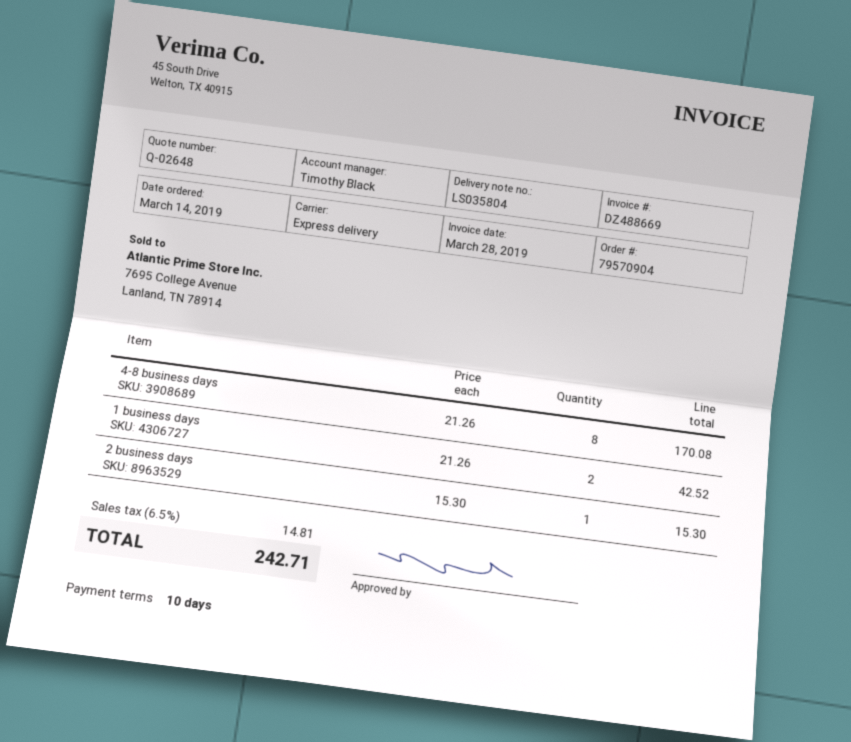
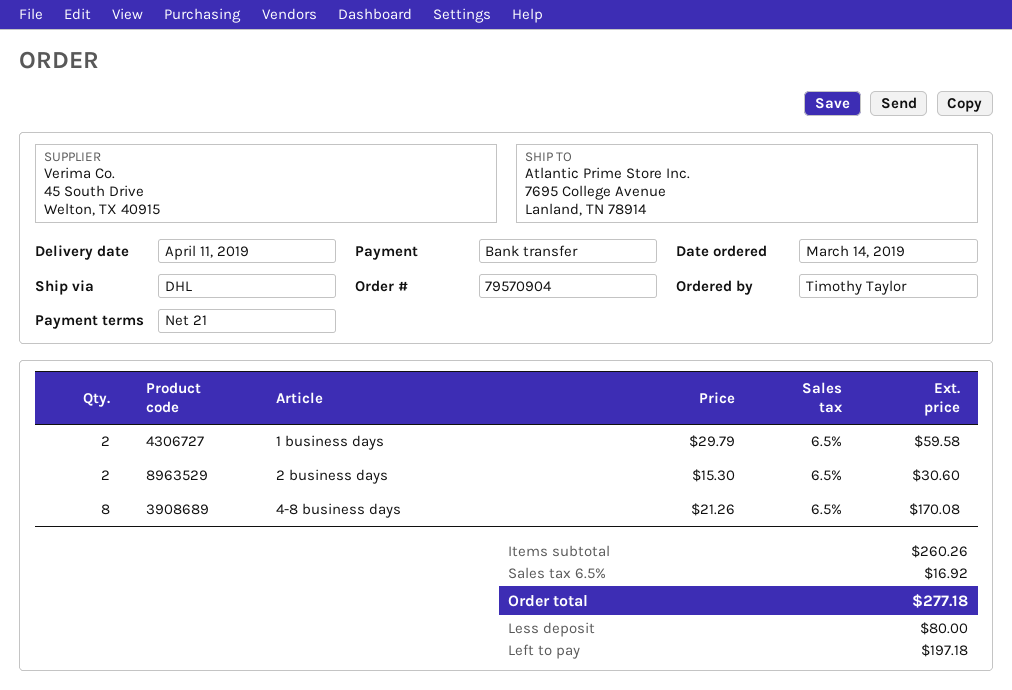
payment terms: 10 days -> 21 days
shipping method: express -> DHL
1 business days: 2 x 21.26 = 42.52 -> 2 x 29.79 = 59.58
2 business days: 1 x 15.30 = 15.30 -> 2 x 15.30 = 30.60
tax: 6.5% = 14.81 -> 6.5% = 16.92
total: 242.71 -> 277.18

